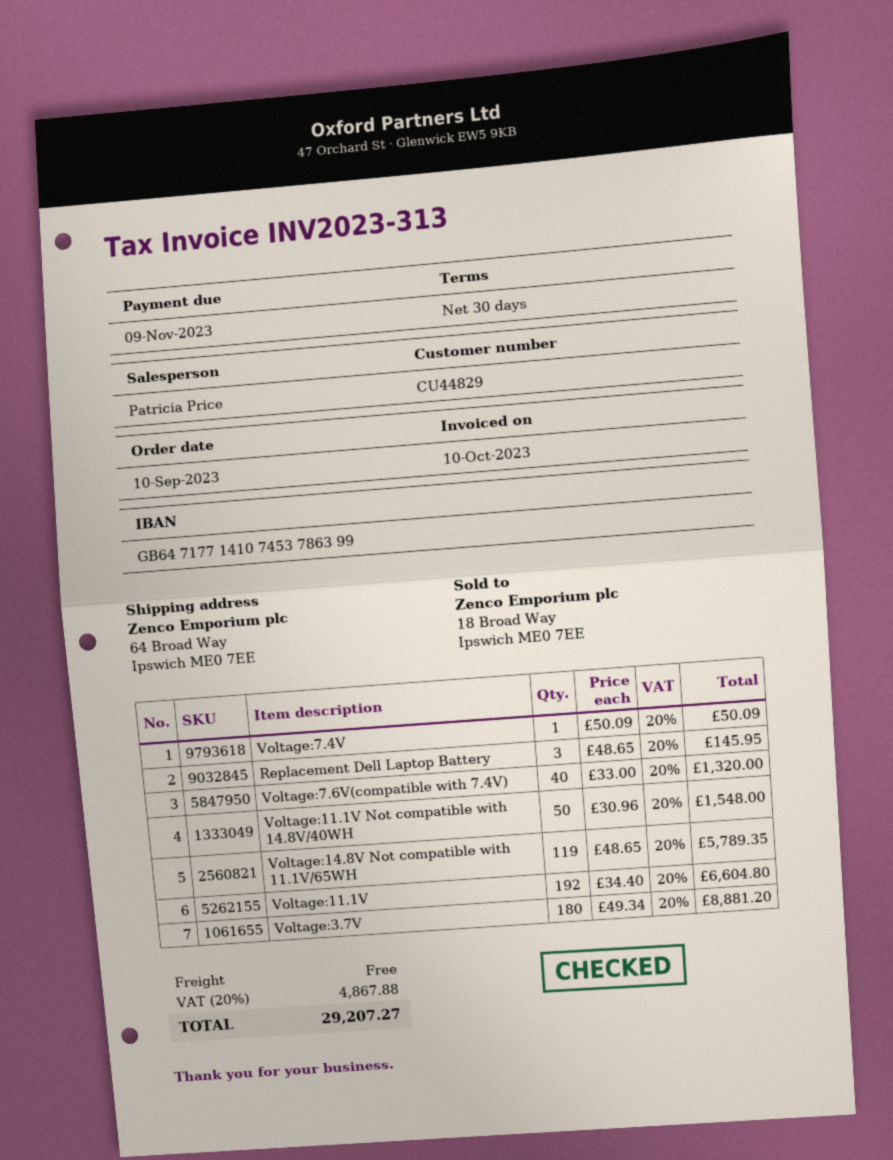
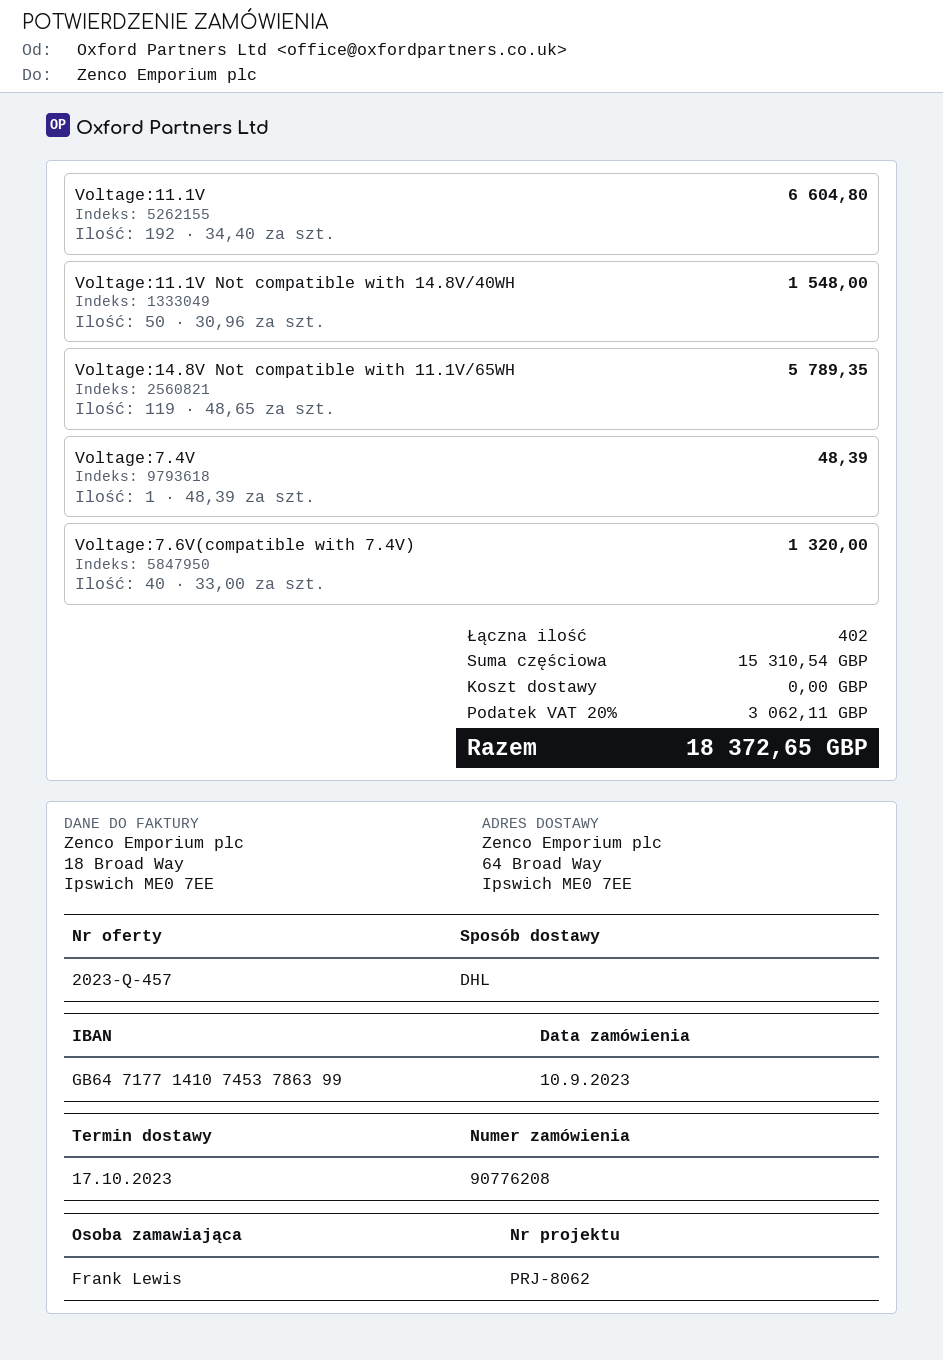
Voltage:7.4V: 1 x 50.09 = 50.09 -> 1 x 48.39 = 48.39
Replacement Dell Laptop Battery: 3 x 48.65 = 145.95 -> none
Voltage:3.7V: 180 x 49.34 = 8881.20 -> none
tax: 20% = 4867.88 -> 20% = 3062.11
total: 29207.27 -> 18372.65

